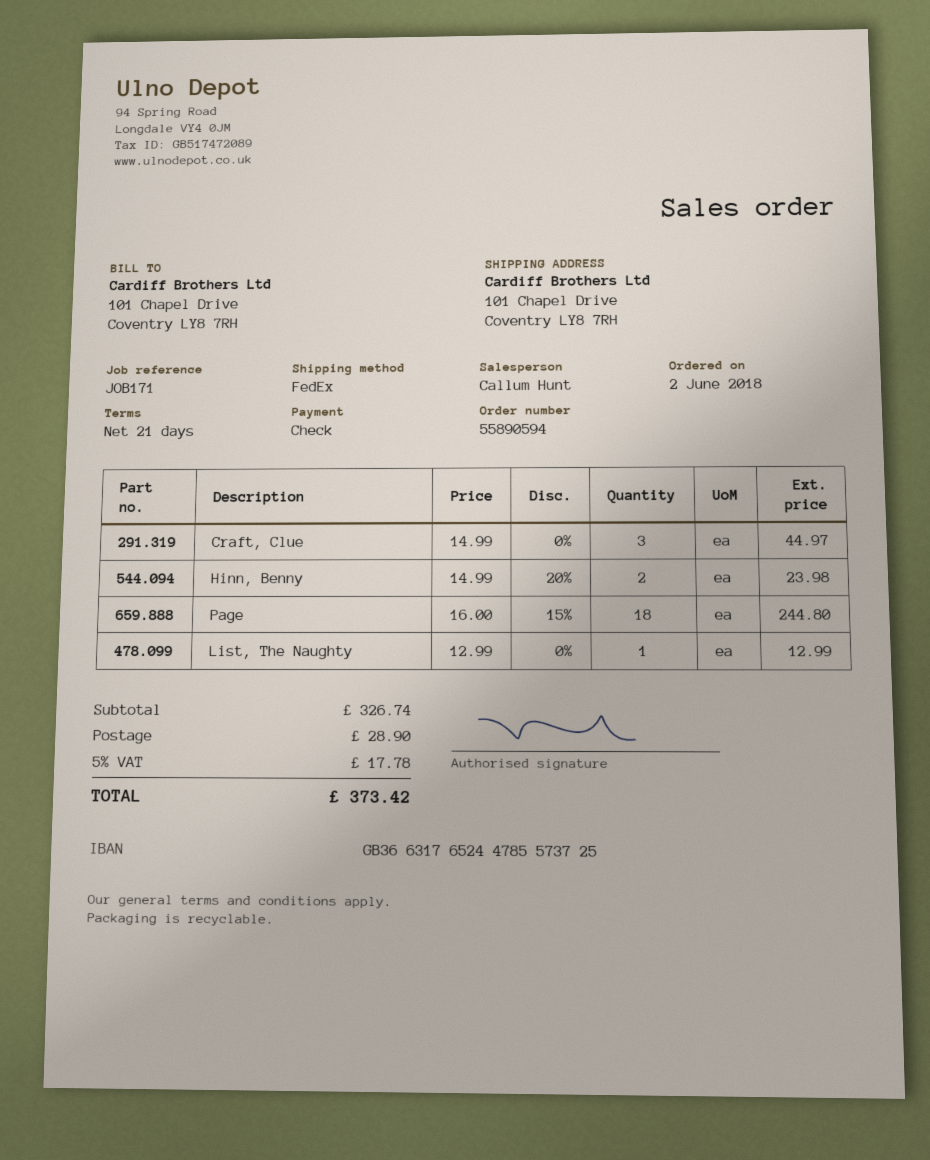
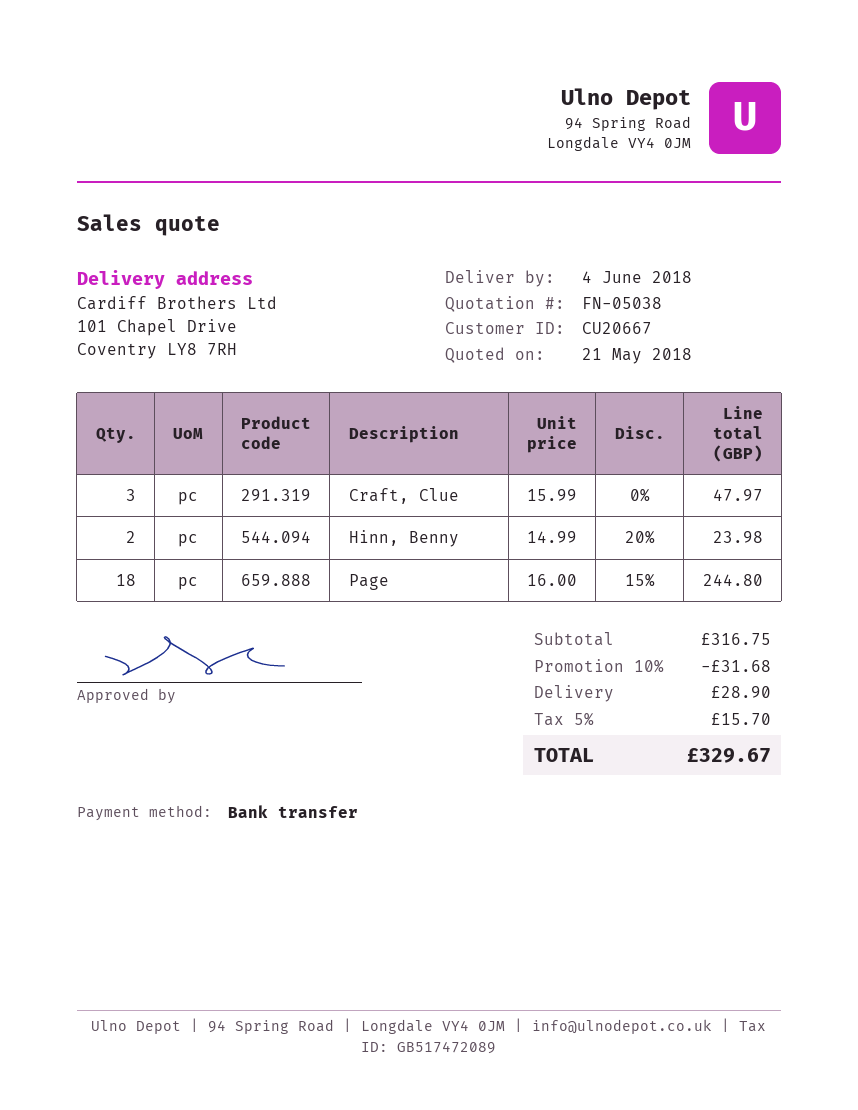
payment method: cheque -> bank transfer
Craft, Clue: 3 x 14.99 = 44.97 -> 3 x 15.99 = 47.97
List, The Naughty: 1 x 12.99 = 12.99 -> none
subtotal: 326.74 -> 316.75
discount: none -> 10% = 31.68
tax: 5% = 17.78 -> 5% = 15.70
total: 373.42 -> 329.67

